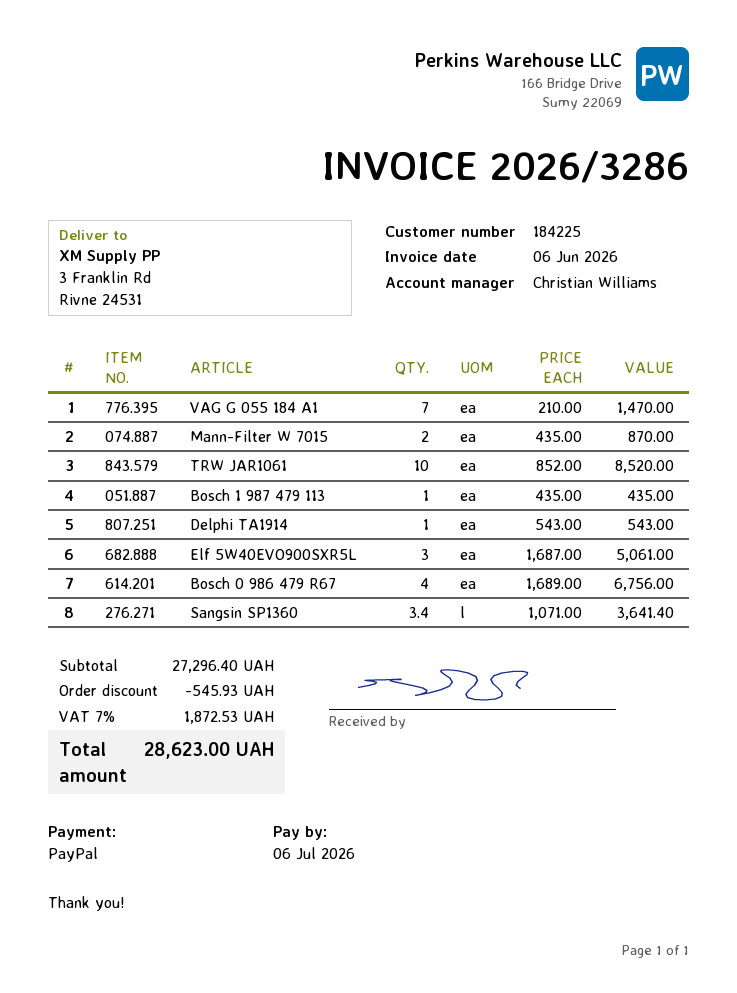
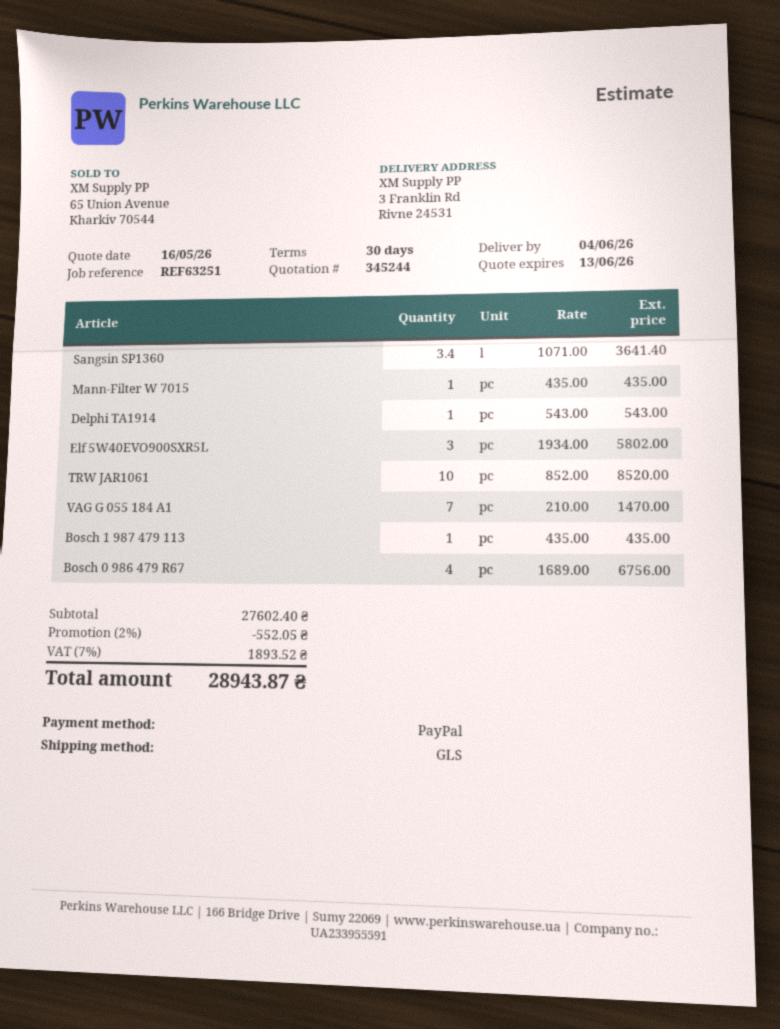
Mann-Filter W 7015: 2 x 435.00 = 870.00 -> 1 x 435.00 = 435.00
Elf 5W40EVO900SXR5L: 3 x 1687.00 = 5061.00 -> 3 x 1934.00 = 5802.00
subtotal: 27296.40 -> 27602.40
discount: 545.93 -> 552.05
tax: 7% = 1872.53 -> 7% = 1893.52
total: 28623.00 -> 28943.87

